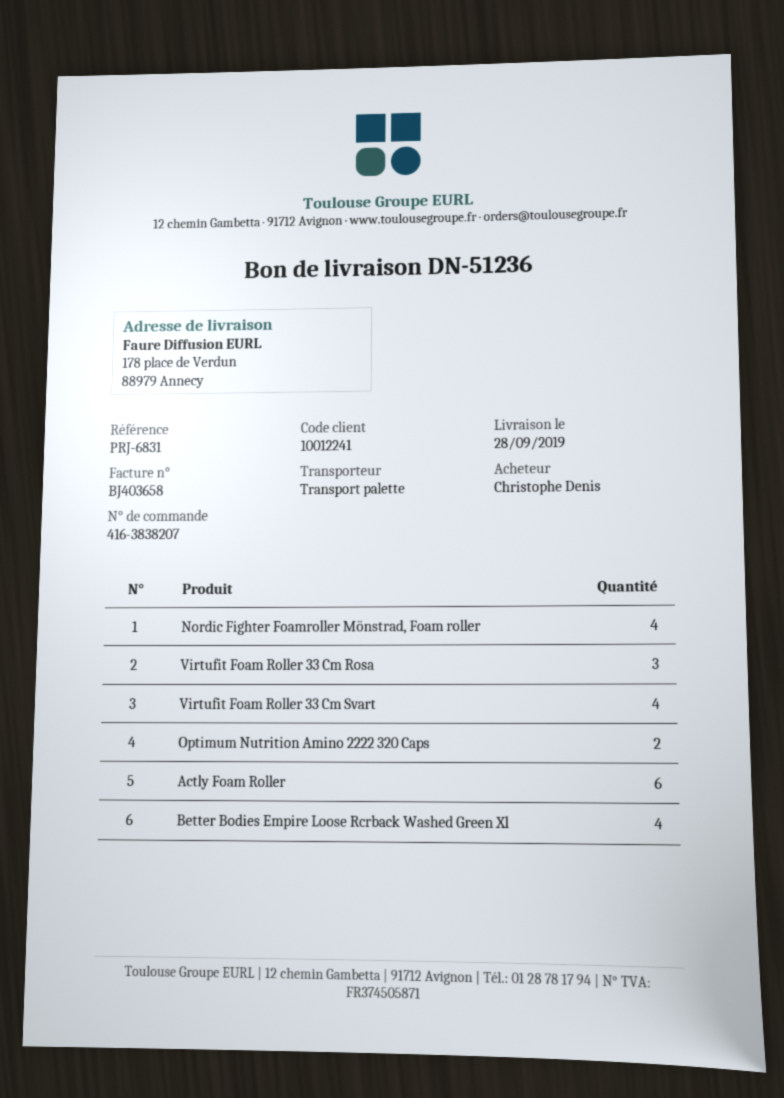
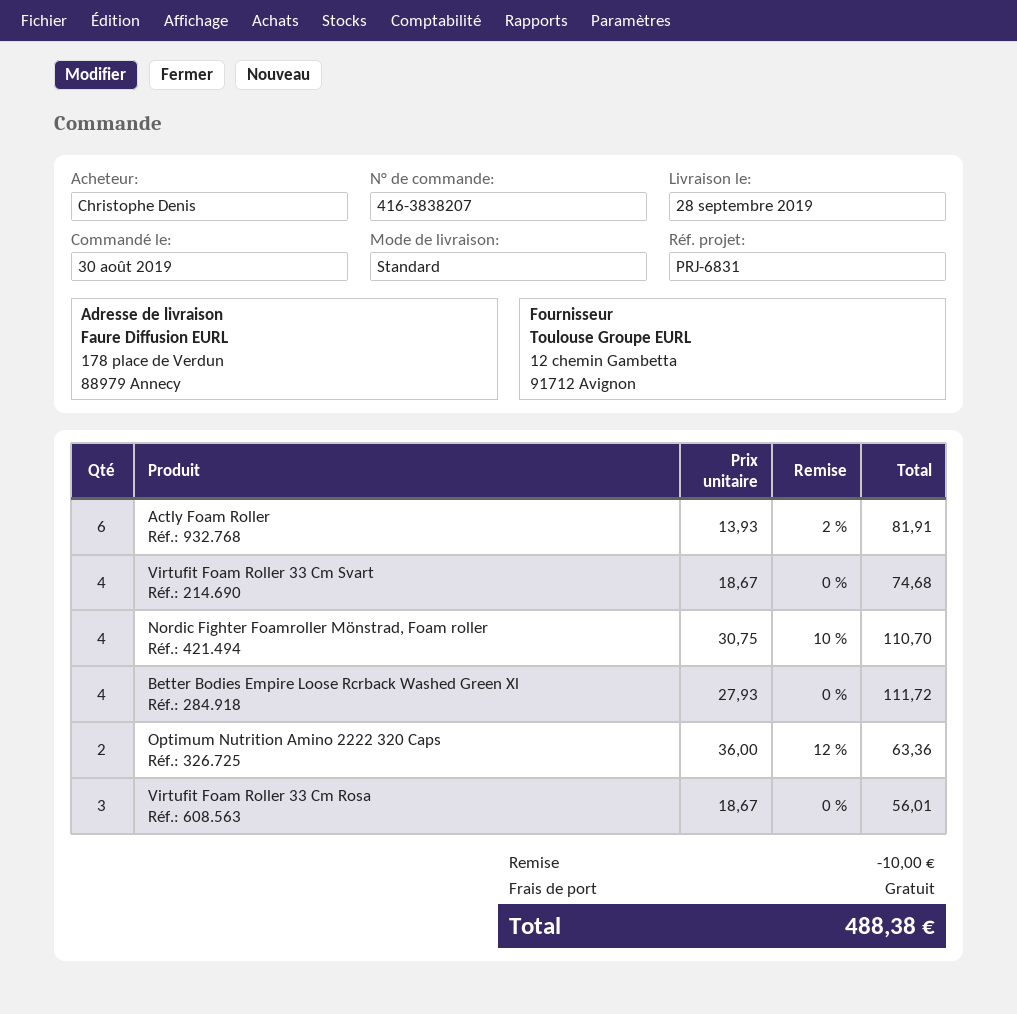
shipping method: pallet freight -> standard

